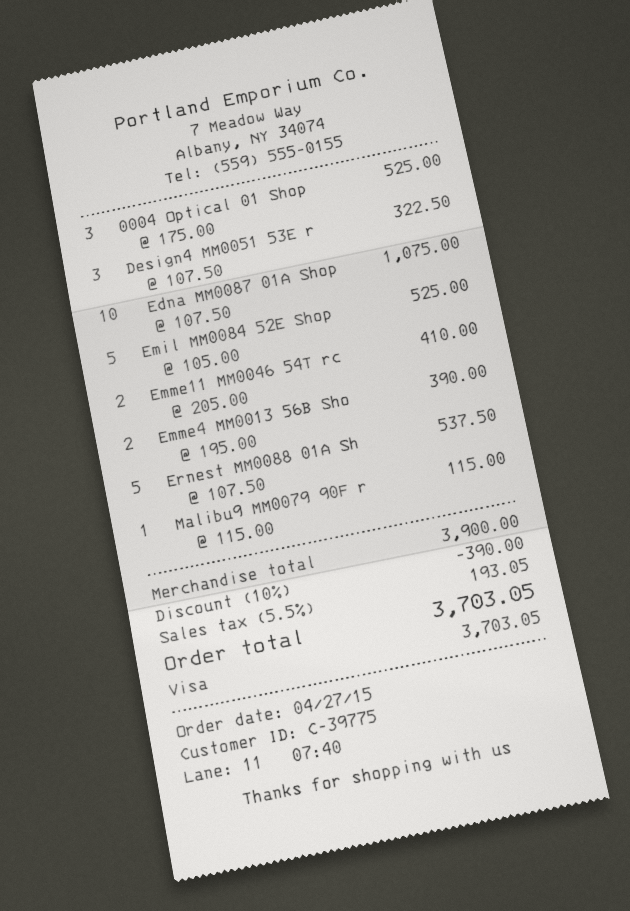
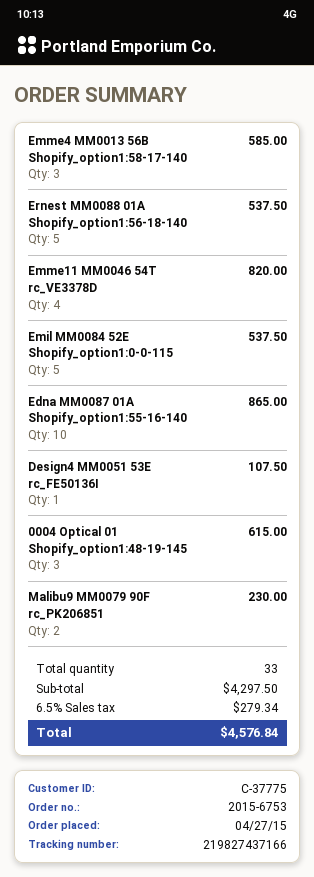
customer number: C-39775 -> C-37775
0004 Optical 01 Shop: 3 for 525.00 -> 3 for 615.00
Design4 MM0051 53E r: 3 for 322.50 -> 1 for 107.50
Edna MM0087 01A Shop: 10 for 1075.00 -> 10 for 865.00
Emil MM0084 52E Shop: 5 for 525.00 -> 5 for 537.50
Emme11 MM0046 54T rc: 2 for 410.00 -> 4 for 820.00
Emme4 MM0013 56B Sho: 2 for 390.00 -> 3 for 585.00
Malibu9 MM0079 90F r: 1 for 115.00 -> 2 for 230.00
subtotal: 3900.00 -> 4297.50
discount: 10% = 390.00 -> none
tax: 5.5% = 193.05 -> 6.5% = 279.34
total: 3703.05 -> 4576.84

